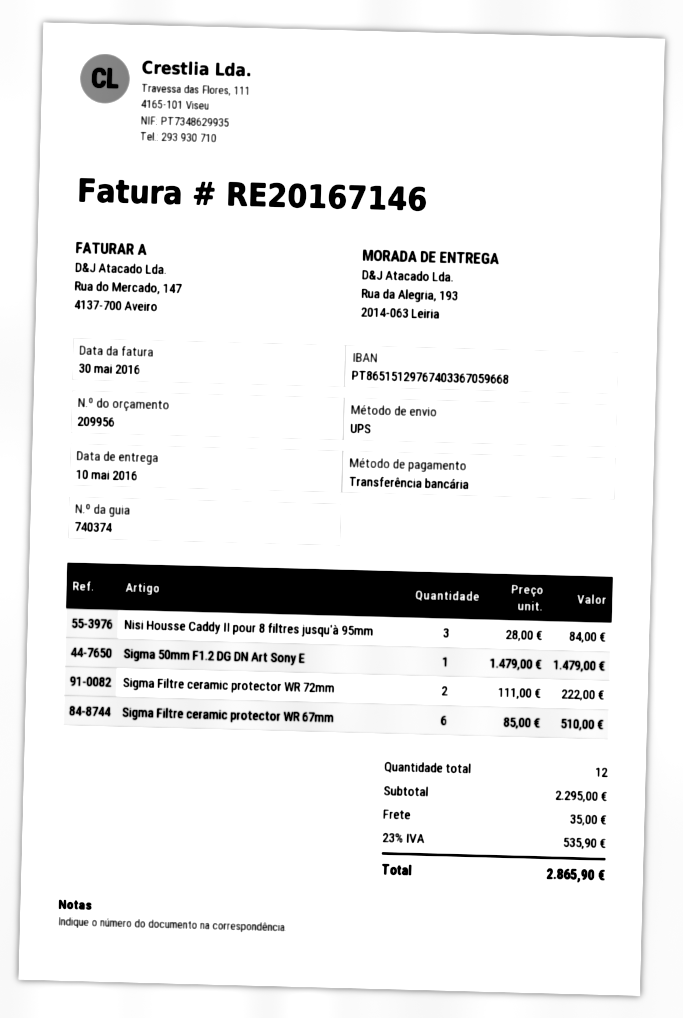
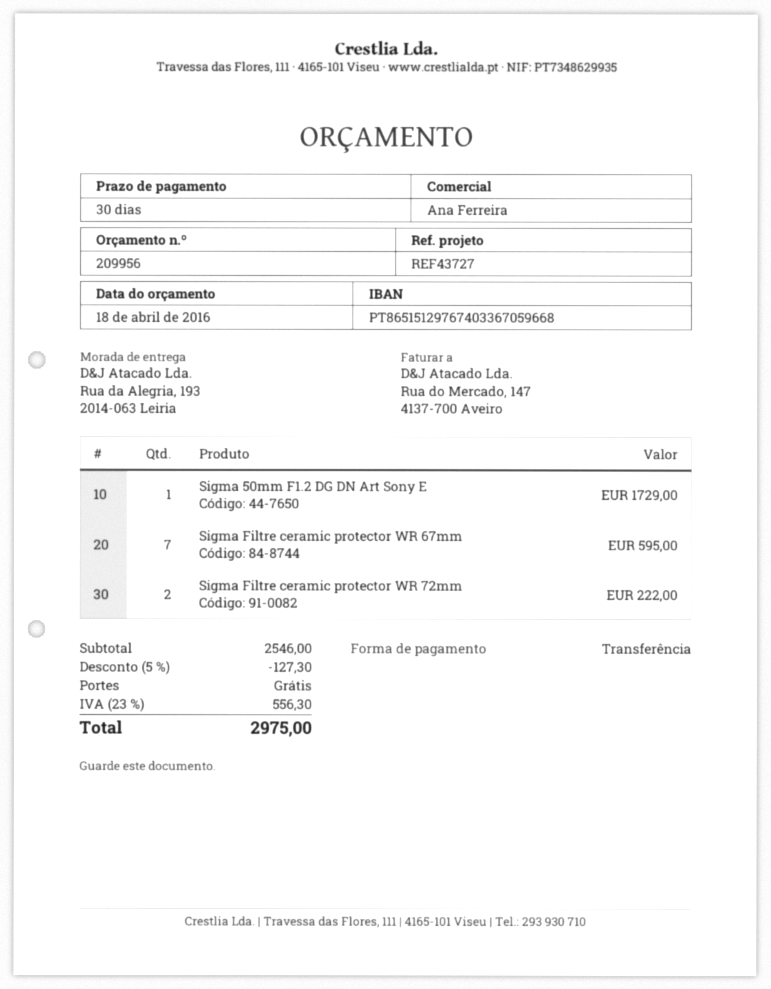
Nisi Housse Caddy II pour 8 filtres jusqu'à 95mm: 3 for 84.00 -> none
Sigma 50mm F1.2 DG DN Art Sony E: 1 for 1479.00 -> 1 for 1729.00
Sigma Filtre ceramic protector WR 67mm: 6 for 510.00 -> 7 for 595.00
subtotal: 2295.00 -> 2546.00
discount: none -> 5% = 127.30
shipping: 35.00 -> 0.00
tax: 23% = 535.90 -> 23% = 556.30
total: 2865.90 -> 2975.00

